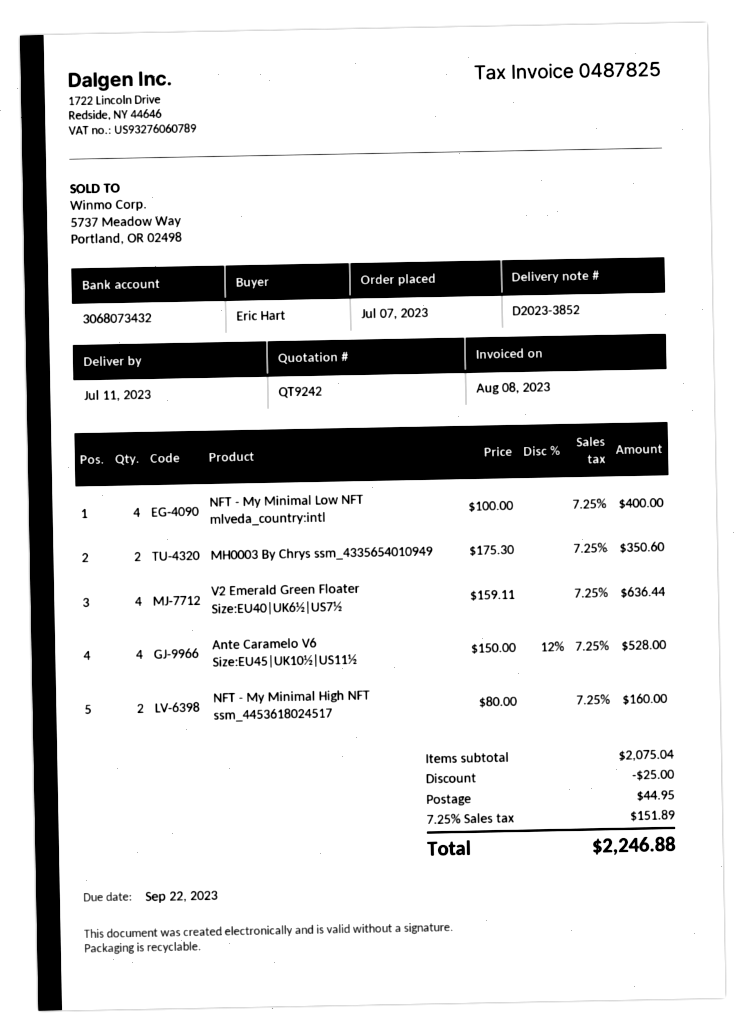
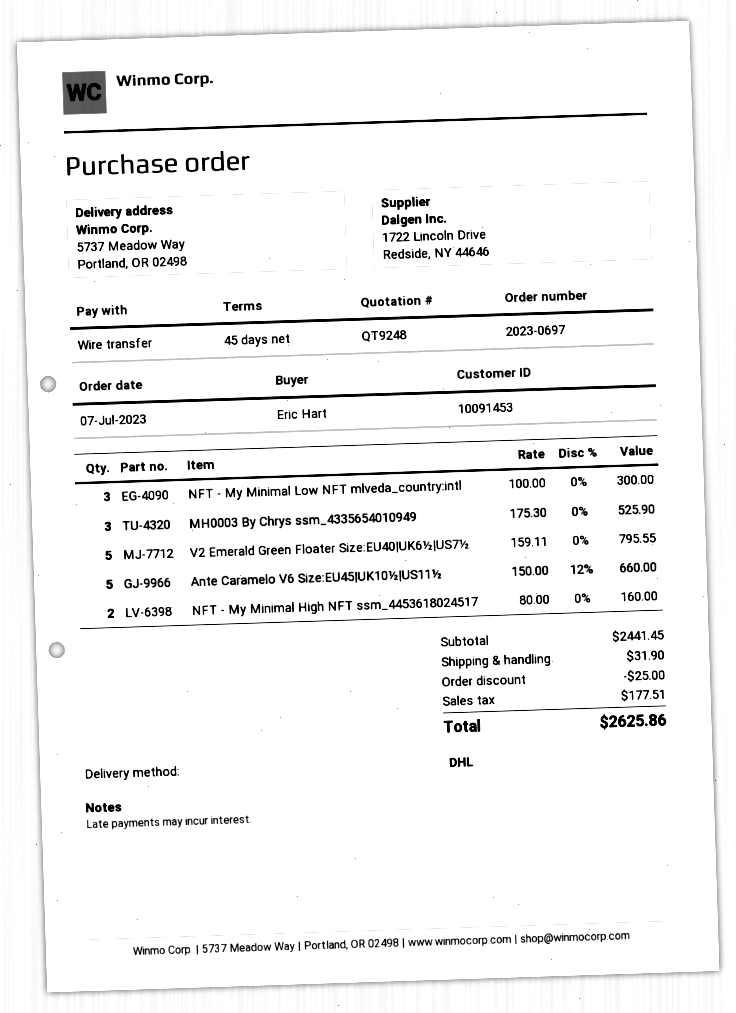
quote number: QT9242 -> QT9248
NFT - My Minimal Low NFT mlveda_country:intl: 4 x 100.00 = 400.00 -> 3 x 100.00 = 300.00
MH0003 By Chrys ssm_4335654010949: 2 x 175.30 = 350.60 -> 3 x 175.30 = 525.90
V2 Emerald Green Floater Size:EU40|UK6½|US7½: 4 x 159.11 = 636.44 -> 5 x 159.11 = 795.55
Ante Caramelo V6 Size:EU45|UK10½|US11½: 4 x 150.00 - 12% = 528.00 -> 5 x 150.00 - 12% = 660.00
subtotal: 2075.04 -> 2441.45
shipping: 44.95 -> 31.90
tax: 151.89 -> 177.51
total: 2246.88 -> 2625.86

